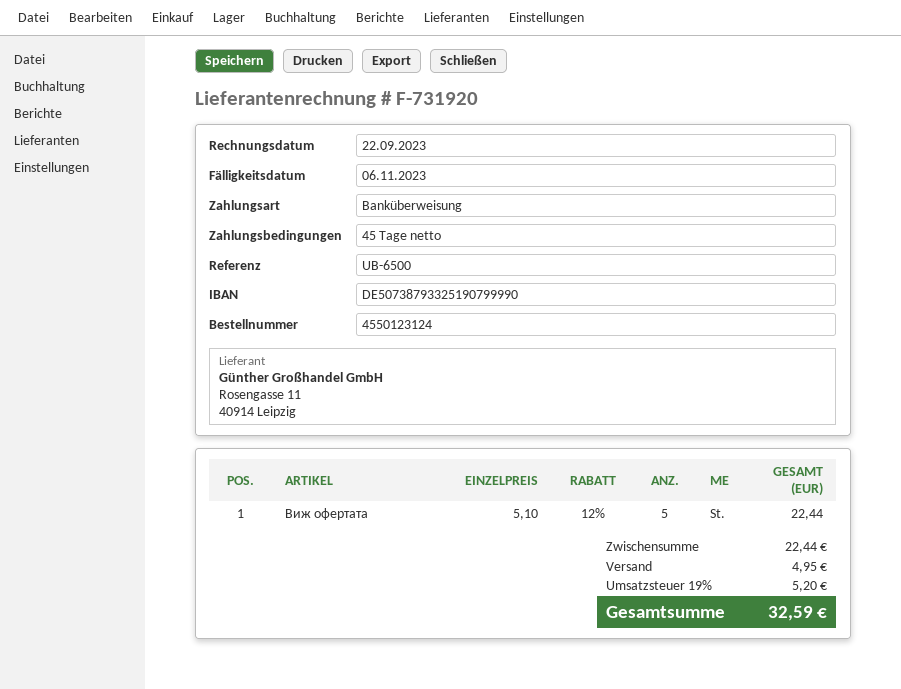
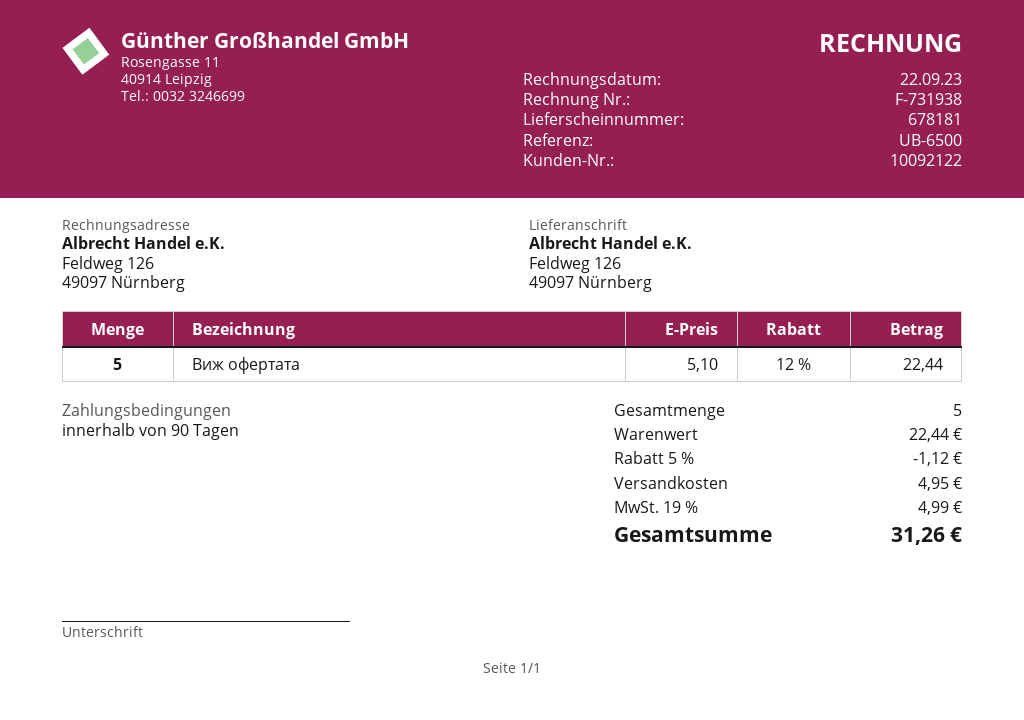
invoice number: F-731920 -> F-731938
payment terms: 45 days -> 90 days
discount: none -> 5% = 1.12
tax: 19% = 5.20 -> 19% = 4.99
total: 32.59 -> 31.26

